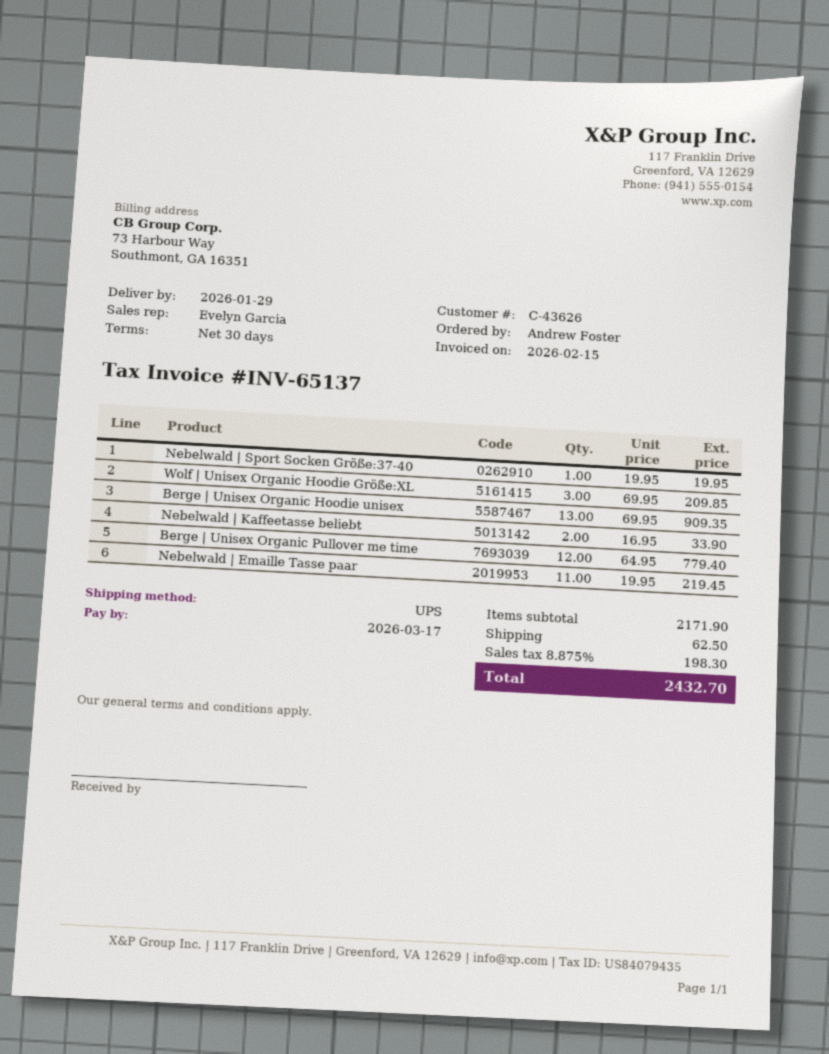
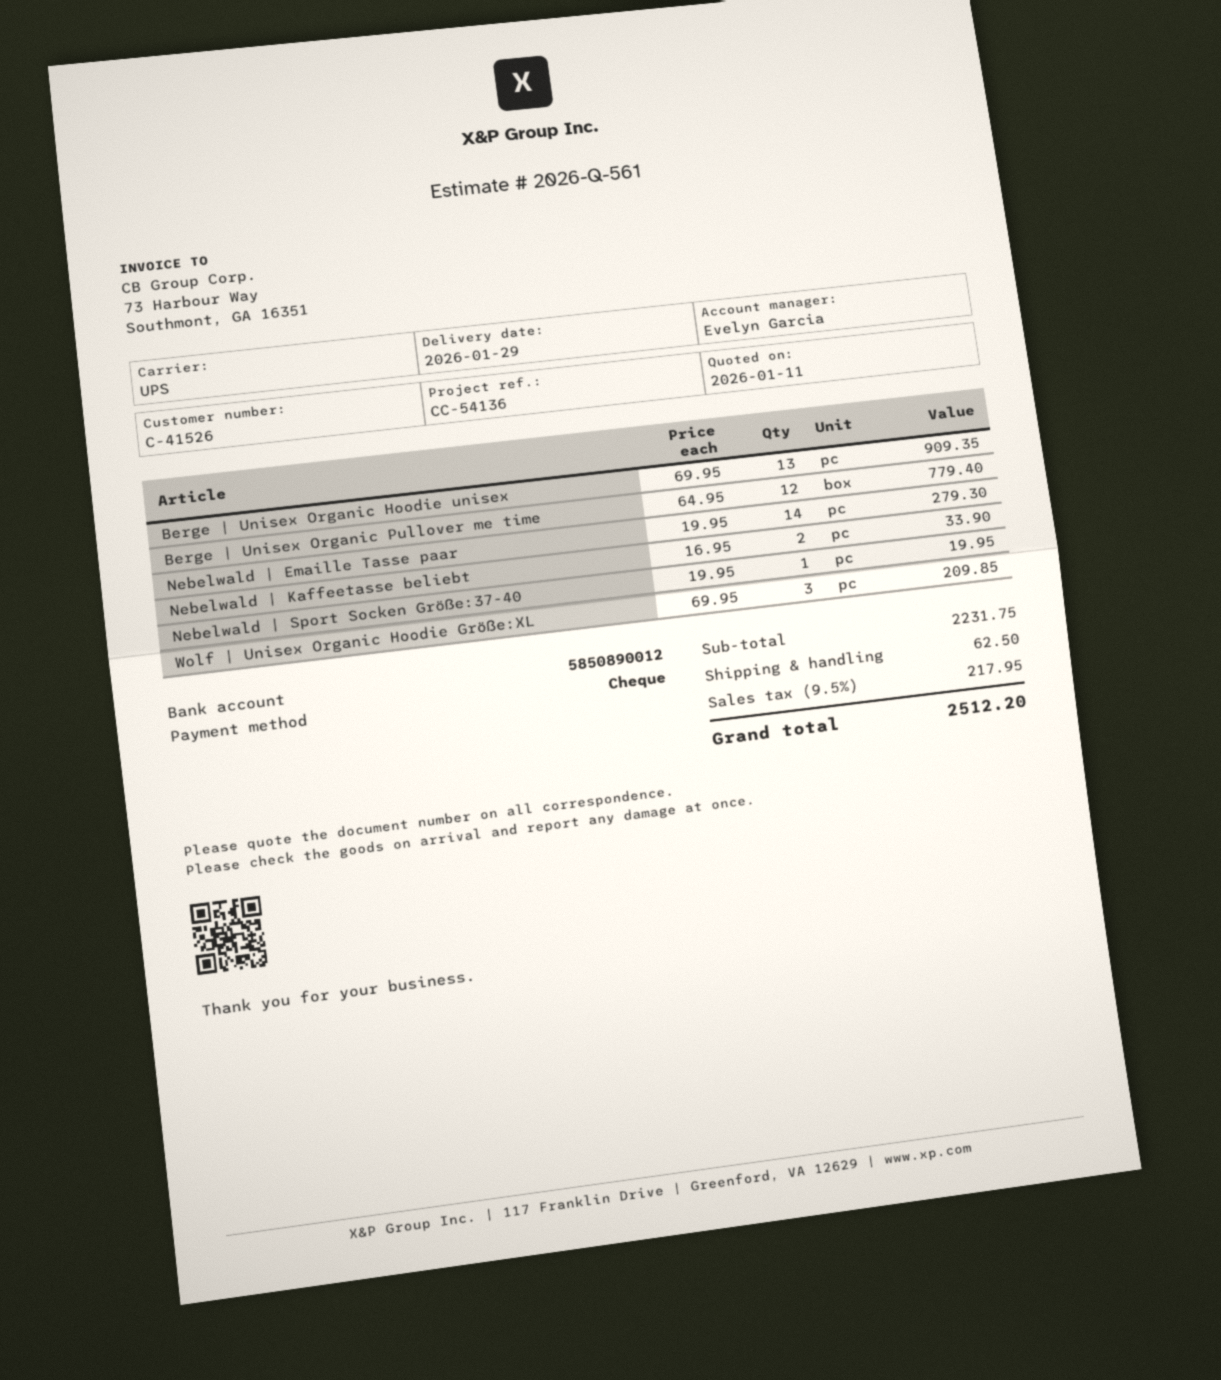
customer number: C-43626 -> C-41526
Nebelwald | Emaille Tasse paar: 11 x 19.95 = 219.45 -> 14 x 19.95 = 279.30
subtotal: 2171.90 -> 2231.75
tax: 8.875% = 198.30 -> 9.5% = 217.95
total: 2432.70 -> 2512.20

